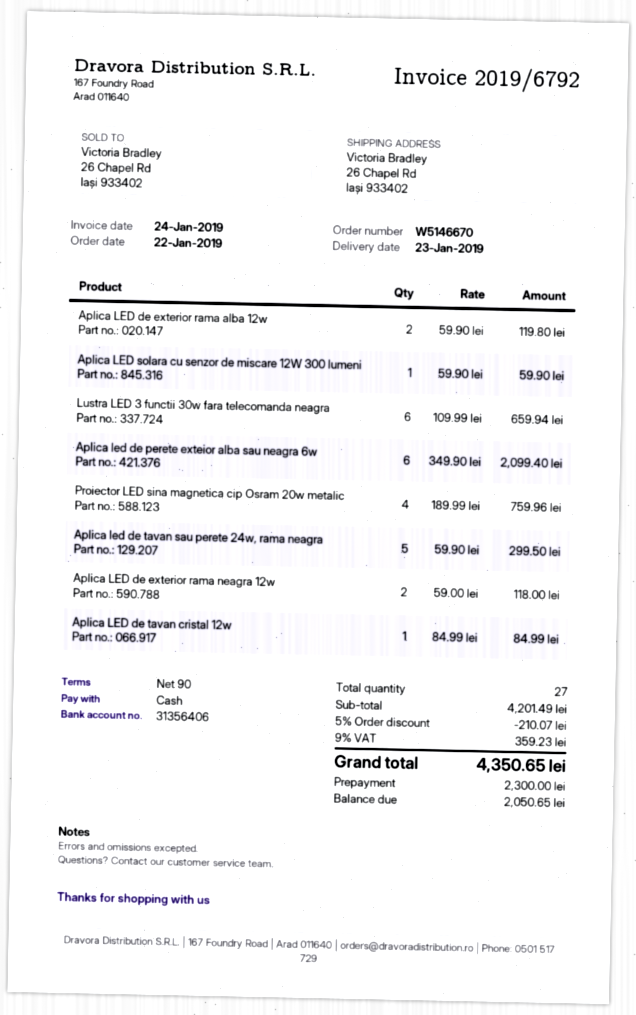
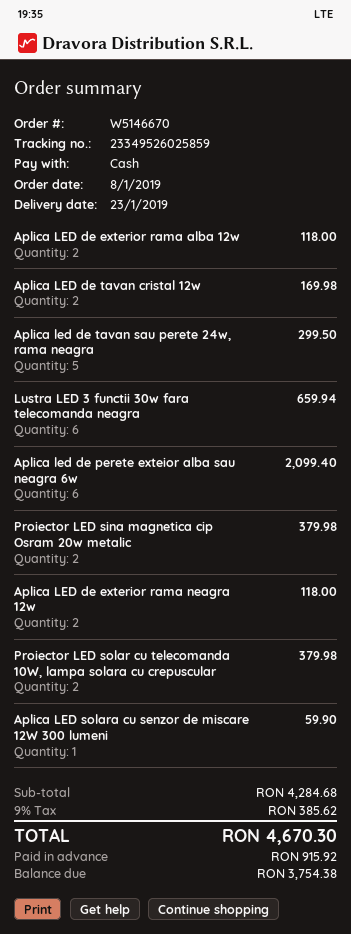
order date: 2019-01-22 -> 2019-01-08
Aplica LED de exterior rama alba 12w: 2 for 119.80 -> 2 for 118.00
Proiector LED sina magnetica cip Osram 20w metalic: 4 for 759.96 -> 2 for 379.98
Aplica LED de tavan cristal 12w: 1 for 84.99 -> 2 for 169.98
Proiector LED solar cu telecomanda 10W, lampa solara cu crepuscular: none -> 2 for 379.98
subtotal: 4201.49 -> 4284.68
discount: 5% = 210.07 -> none
tax: 9% = 359.23 -> 9% = 385.62
total: 4350.65 -> 4670.30
deposit: 2300.00 -> 915.92
balance: 2050.65 -> 3754.38

